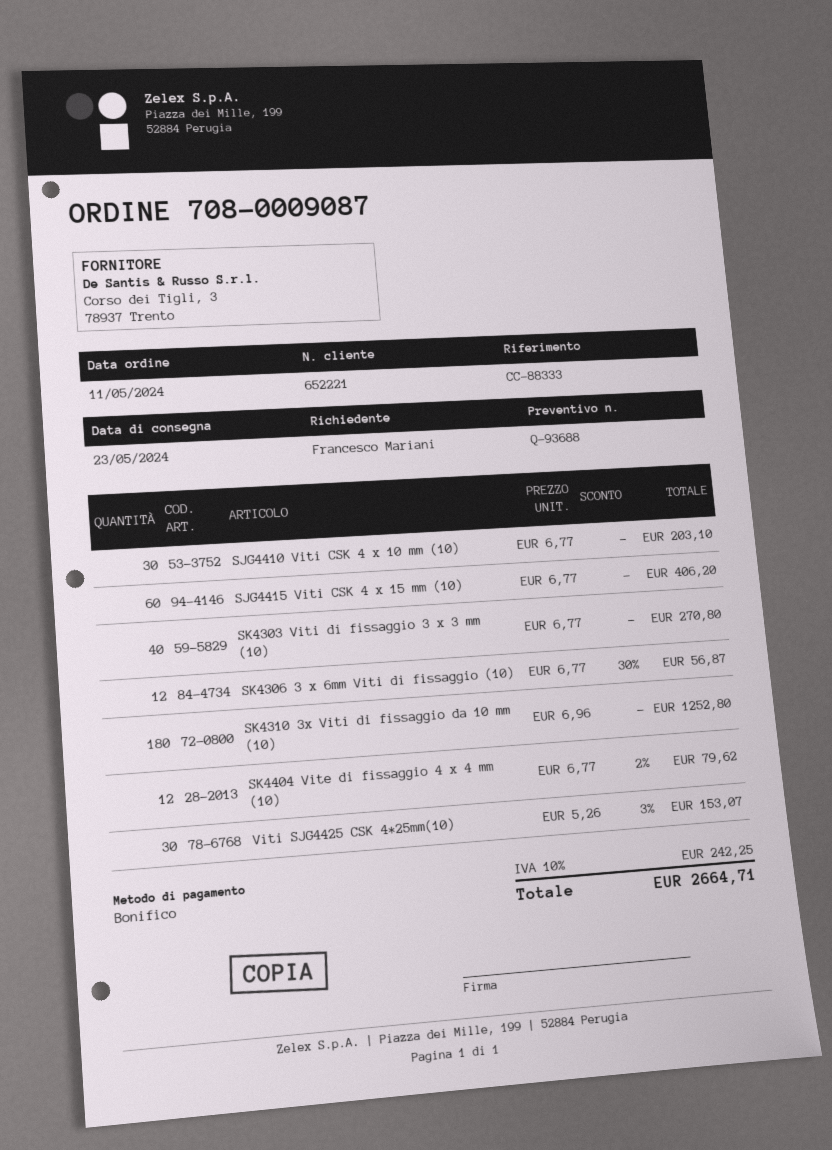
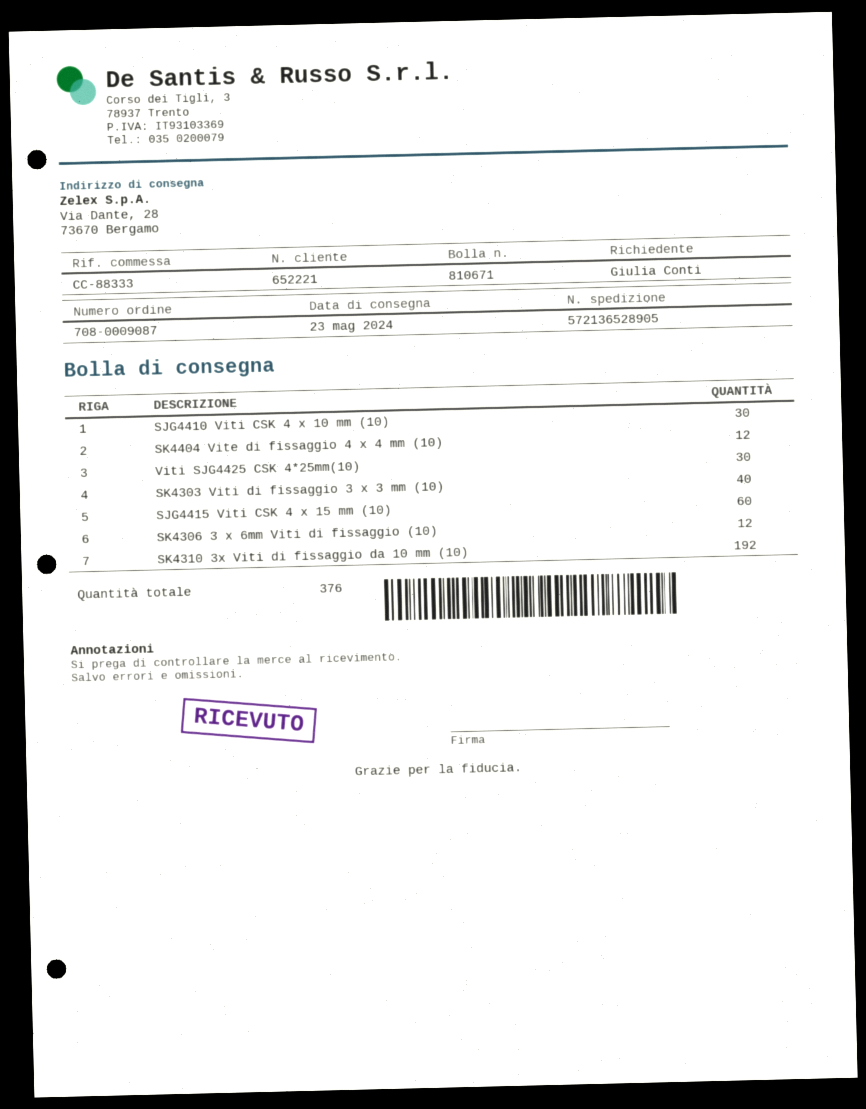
ordered by: Francesco Mariani -> Giulia Conti
SK4310 3x Viti di fissaggio da 10 mm (10): 180 -> 192

